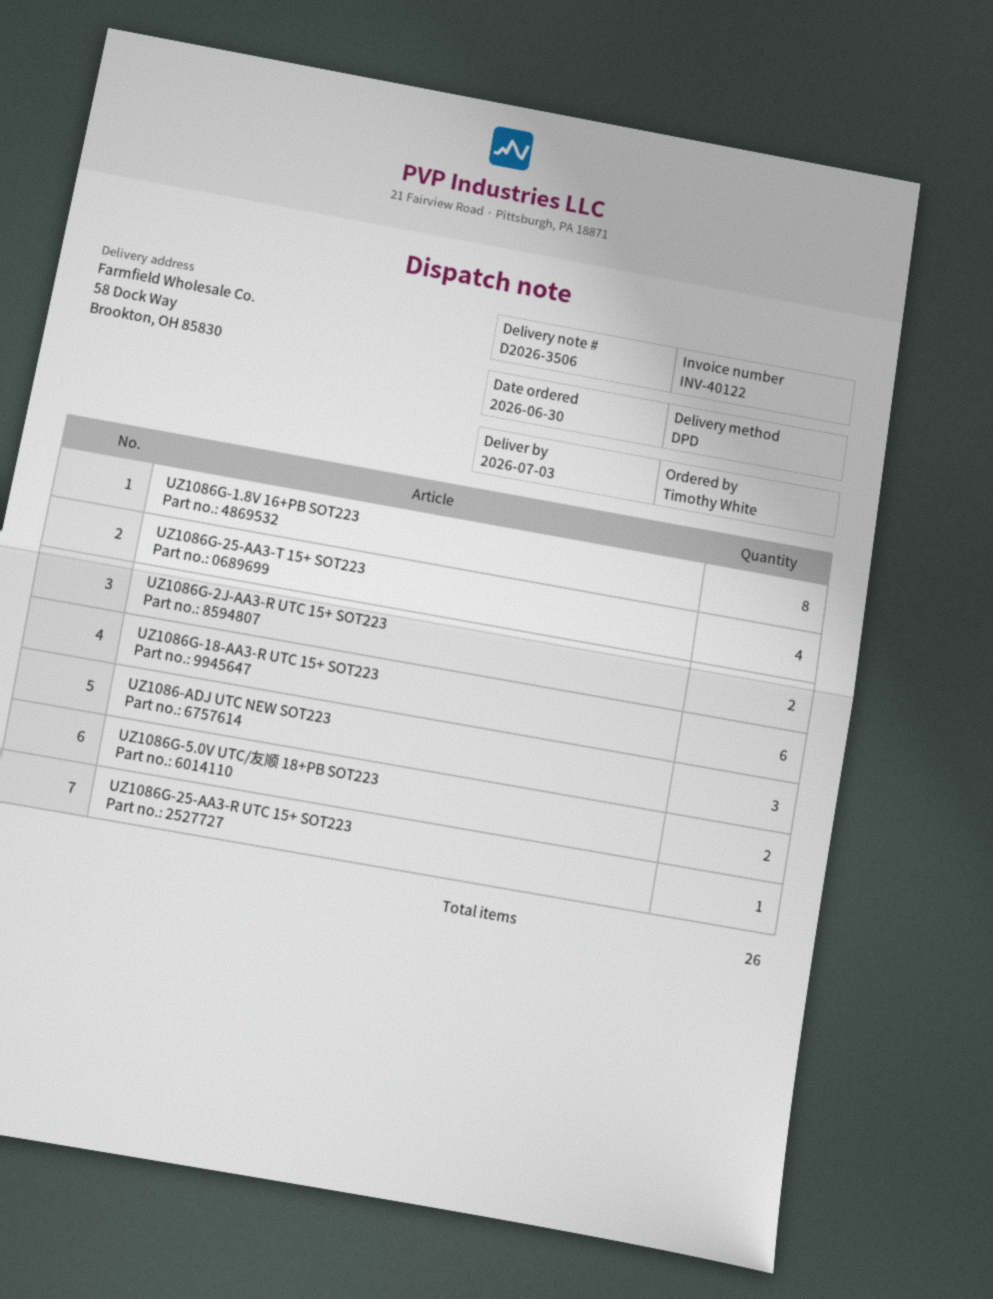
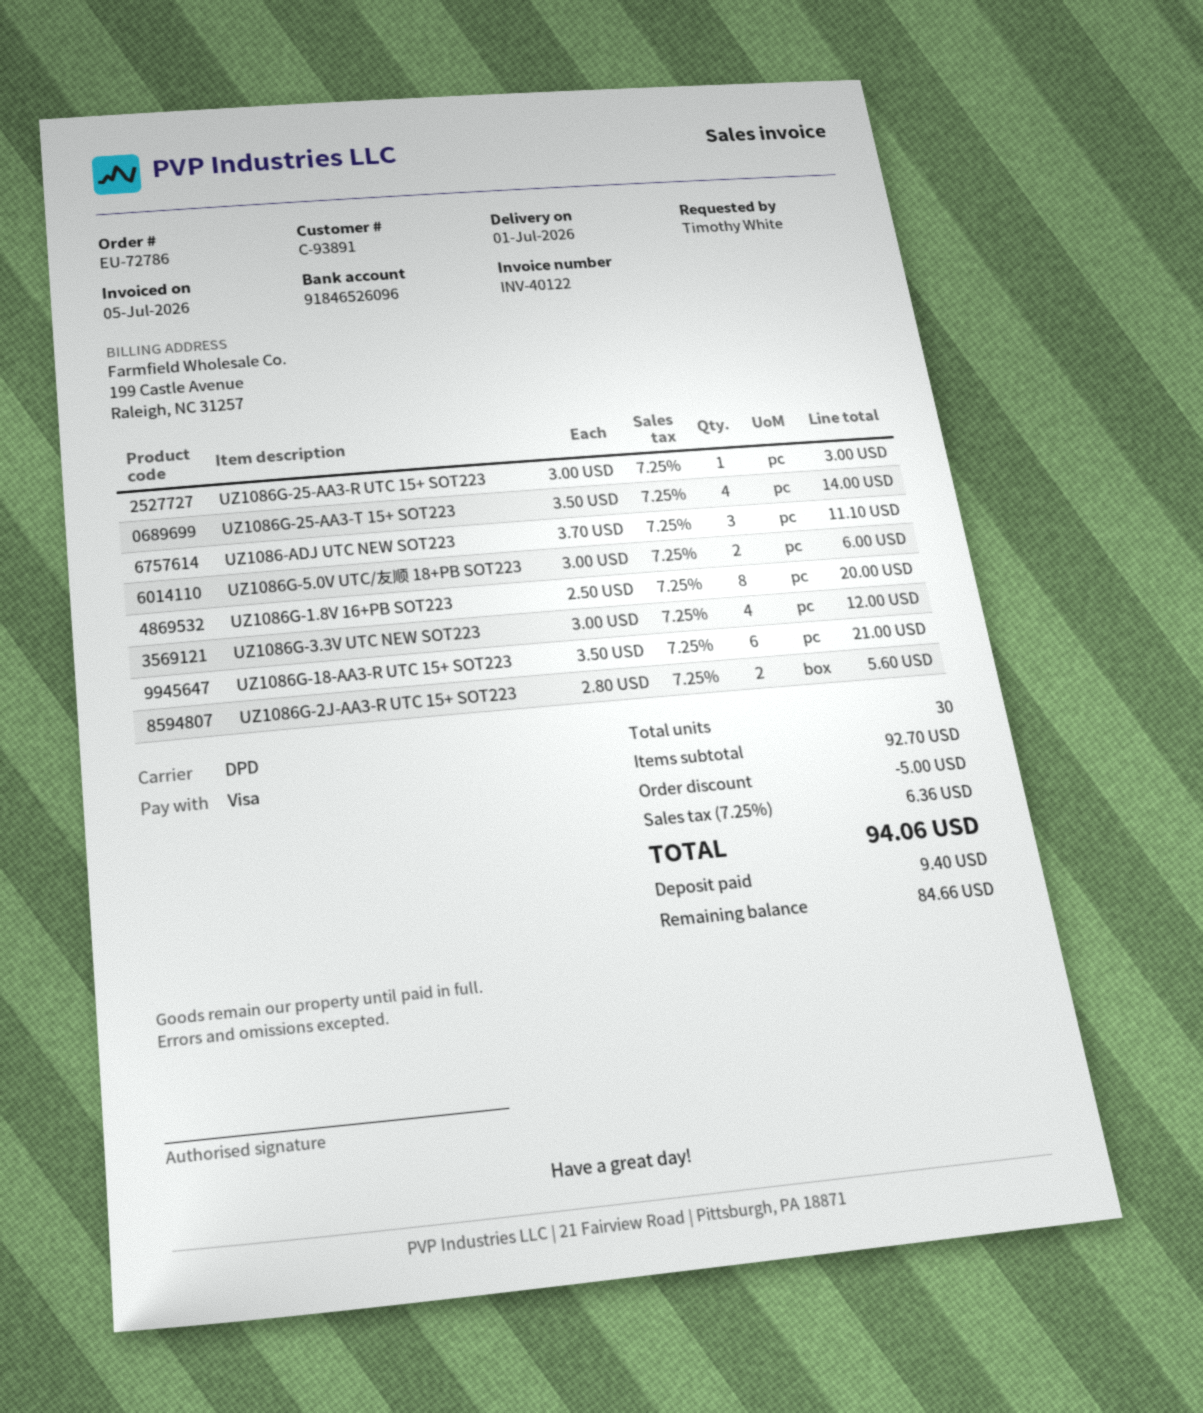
delivery date: 2026-07-03 -> 2026-07-01
UZ1086G-3.3V UTC NEW SOT223: none -> 4
total quantity: 26 -> 30

